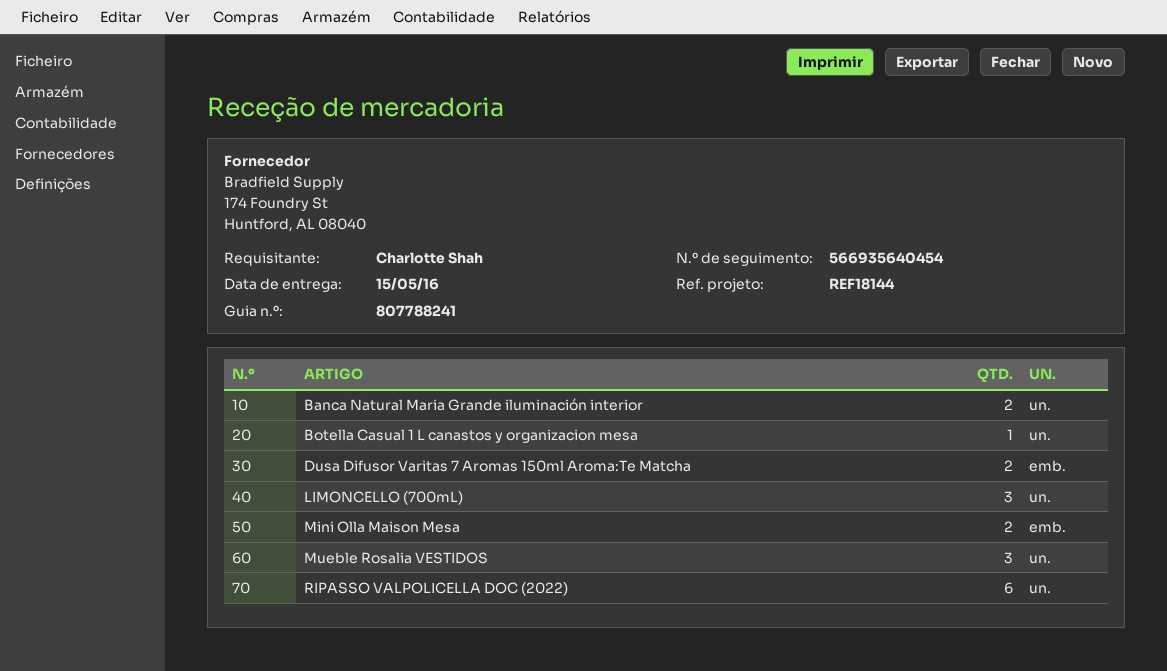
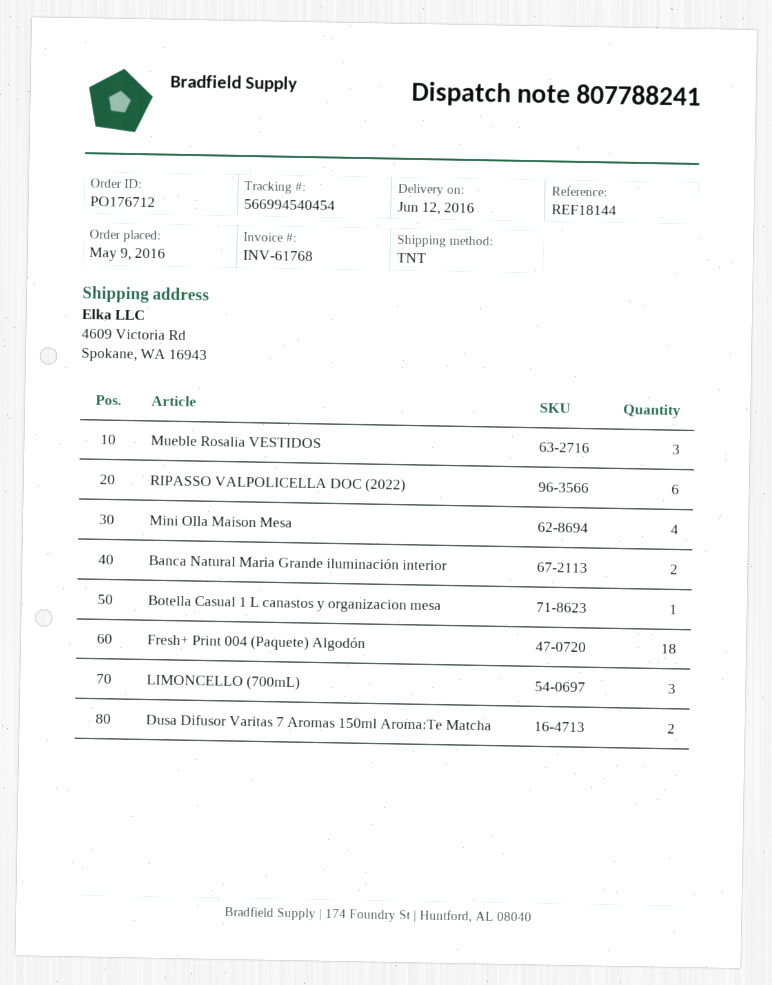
delivery date: 2016-05-15 -> 2016-06-12
tracking number: 566935640454 -> 566994540454
Mini Olla Maison Mesa: 2 -> 4
Fresh+ Print 004 (Paquete) Algodón: none -> 18

